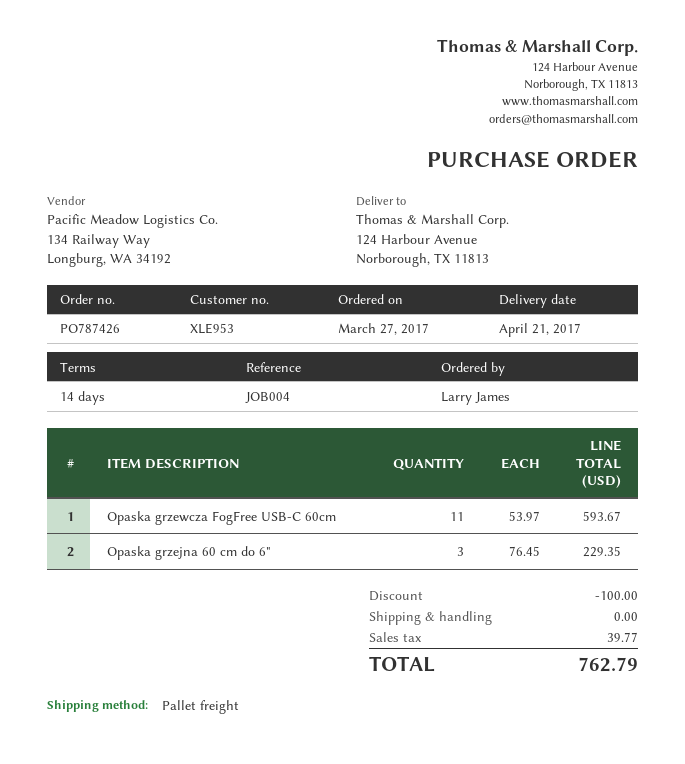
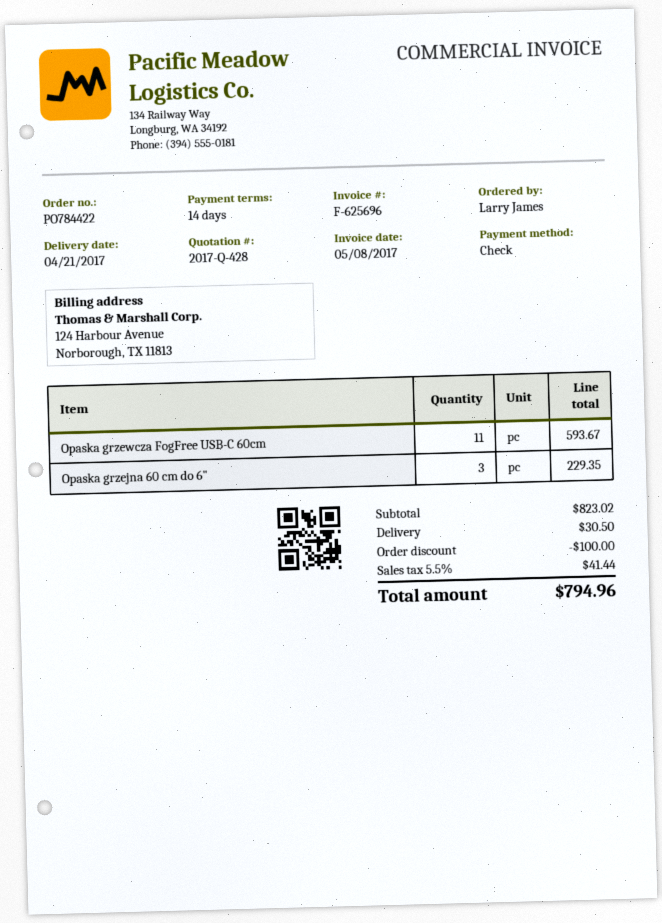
order number: PO787426 -> PO784422
shipping: 0.00 -> 30.50
tax: 39.77 -> 41.44
total: 762.79 -> 794.96

